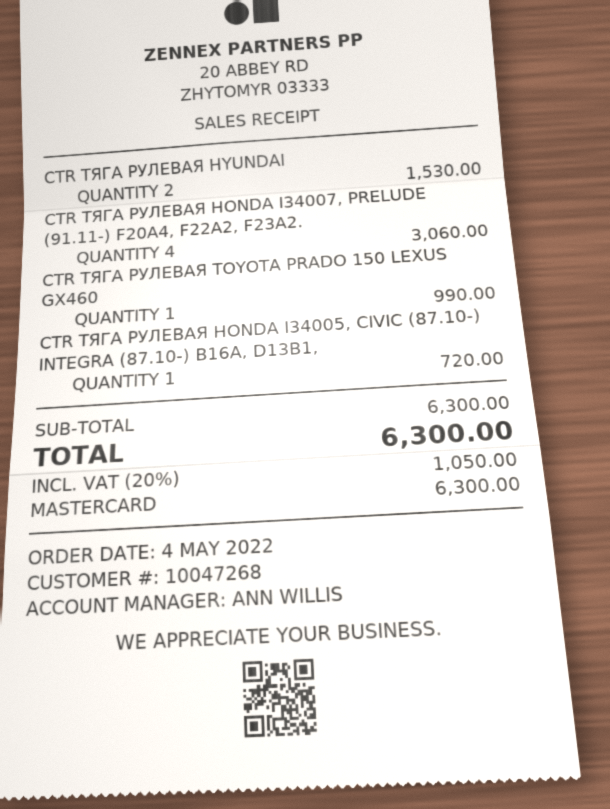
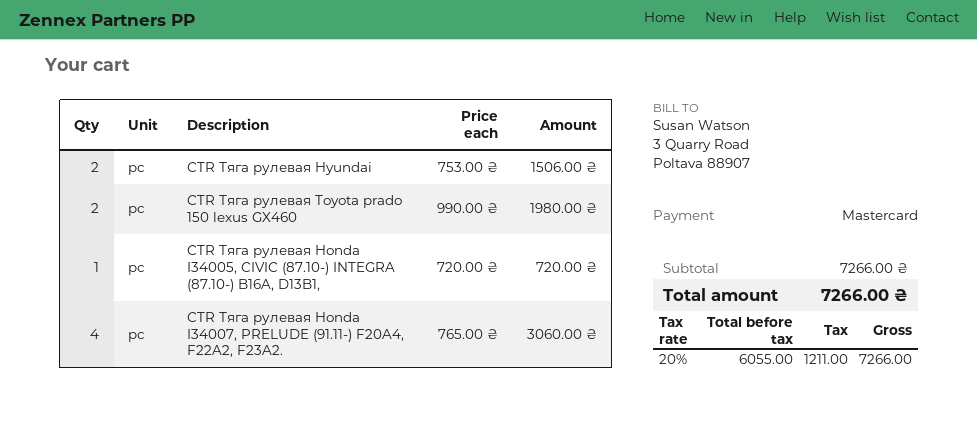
CTR ТЯГА РУЛЕВАЯ HYUNDAI: 2 for 1530.00 -> 2 for 1506.00
CTR ТЯГА РУЛЕВАЯ TOYOTA PRADO 150 LEXUS GX460: 1 for 990.00 -> 2 for 1980.00
subtotal: 6300.00 -> 7266.00
tax: 20% = 1050.00 -> 20% = 1211.00
total: 6300.00 -> 7266.00

